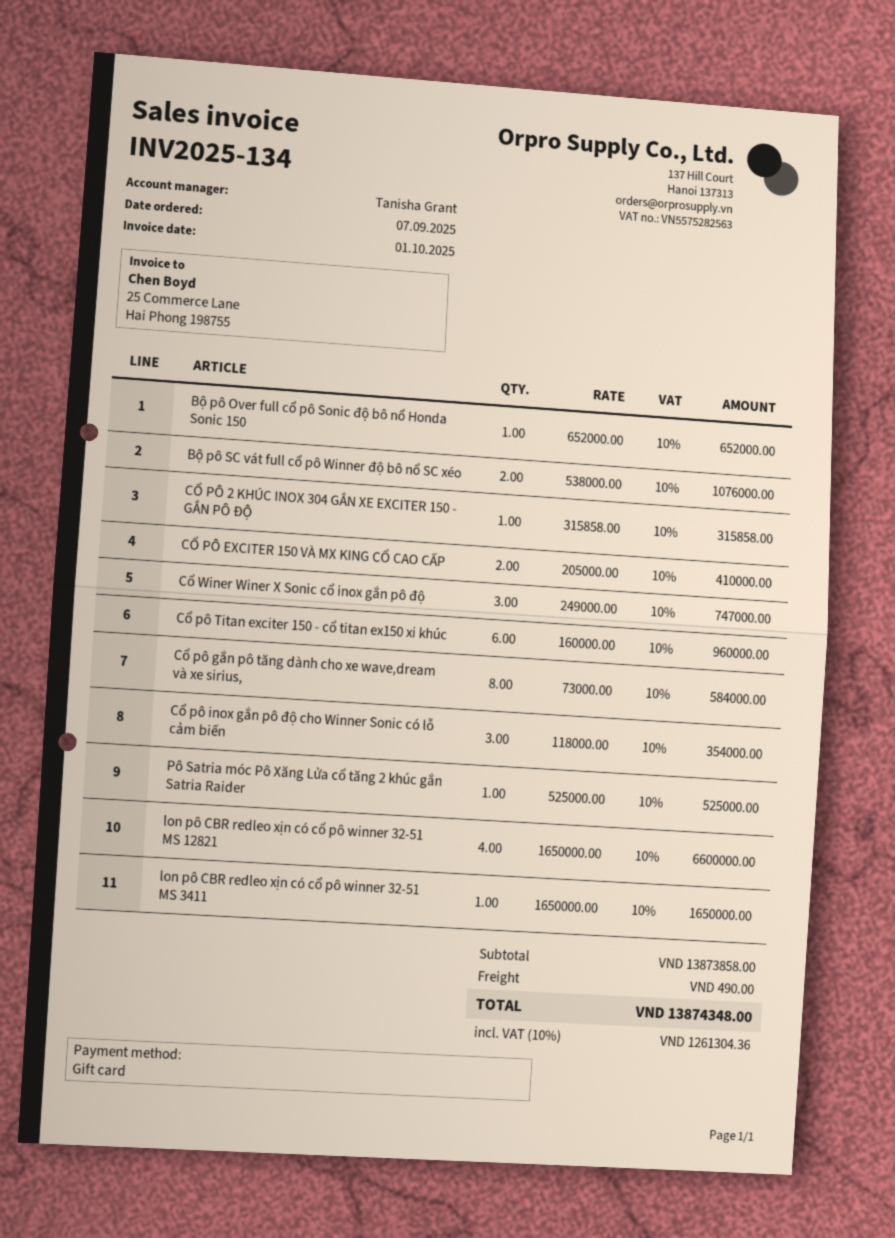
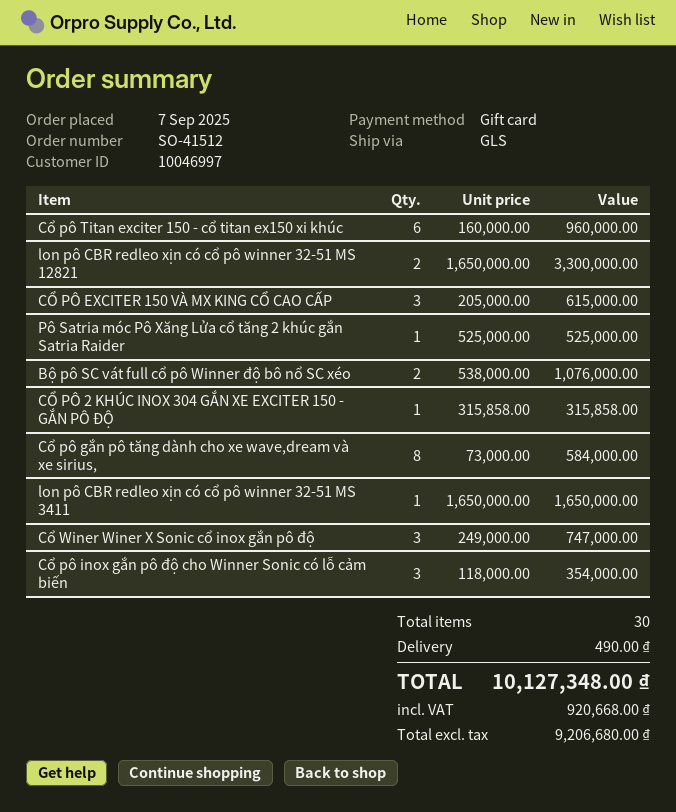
Bộ pô Over full cổ pô Sonic độ bô nổ Honda Sonic 150: 1 x 652000.00 = 652000.00 -> none
CỔ PÔ EXCITER 150 VÀ MX KING CỔ CAO CẤP: 2 x 205000.00 = 410000.00 -> 3 x 205000.00 = 615000.00
lon pô CBR redleo xịn có cổ pô winner 32-51 MS 12821: 4 x 1650000.00 = 6600000.00 -> 2 x 1650000.00 = 3300000.00
tax: 1261304.36 -> 920668.00
total: 13874348.00 -> 10127348.00

